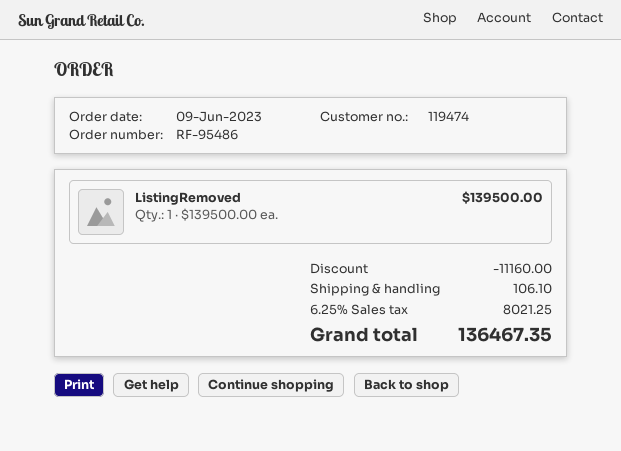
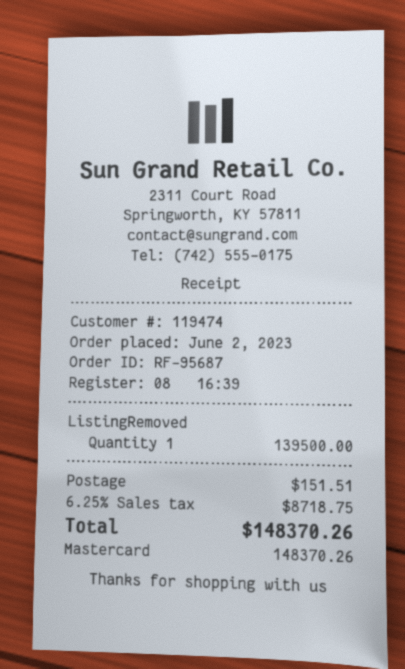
order number: RF-95486 -> RF-95687
order date: 2023-06-09 -> 2023-06-02
discount: 11160.00 -> none
shipping: 106.10 -> 151.51
tax: 6.25% = 8021.25 -> 6.25% = 8718.75
total: 136467.35 -> 148370.26

